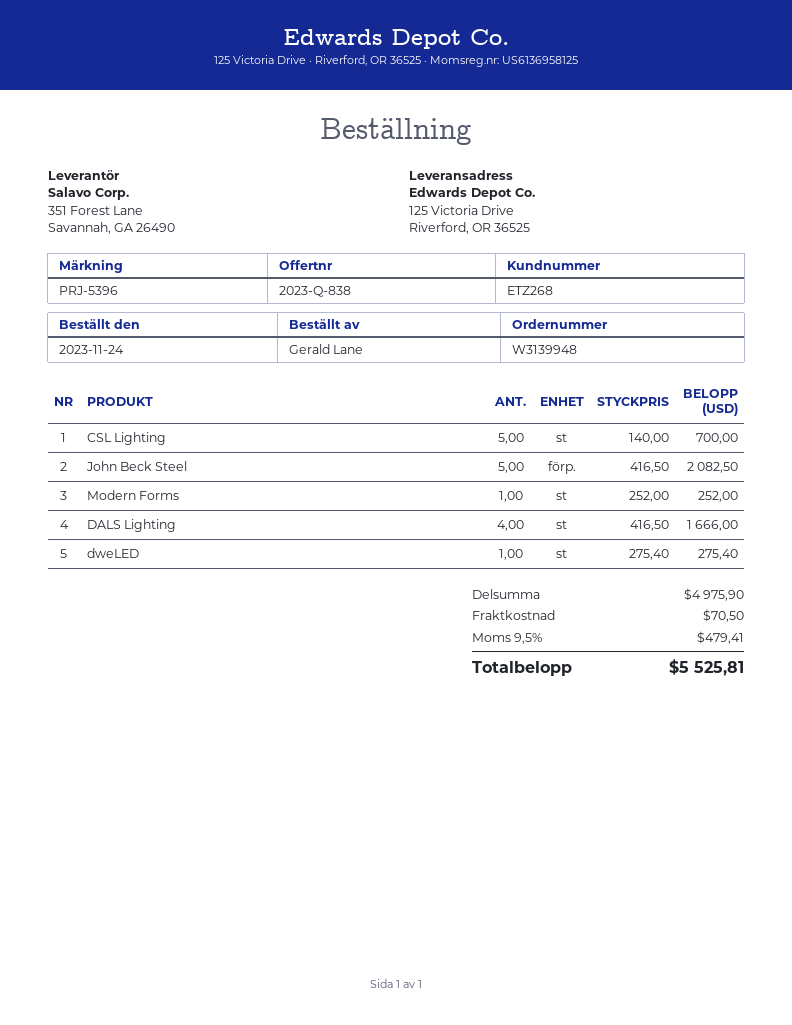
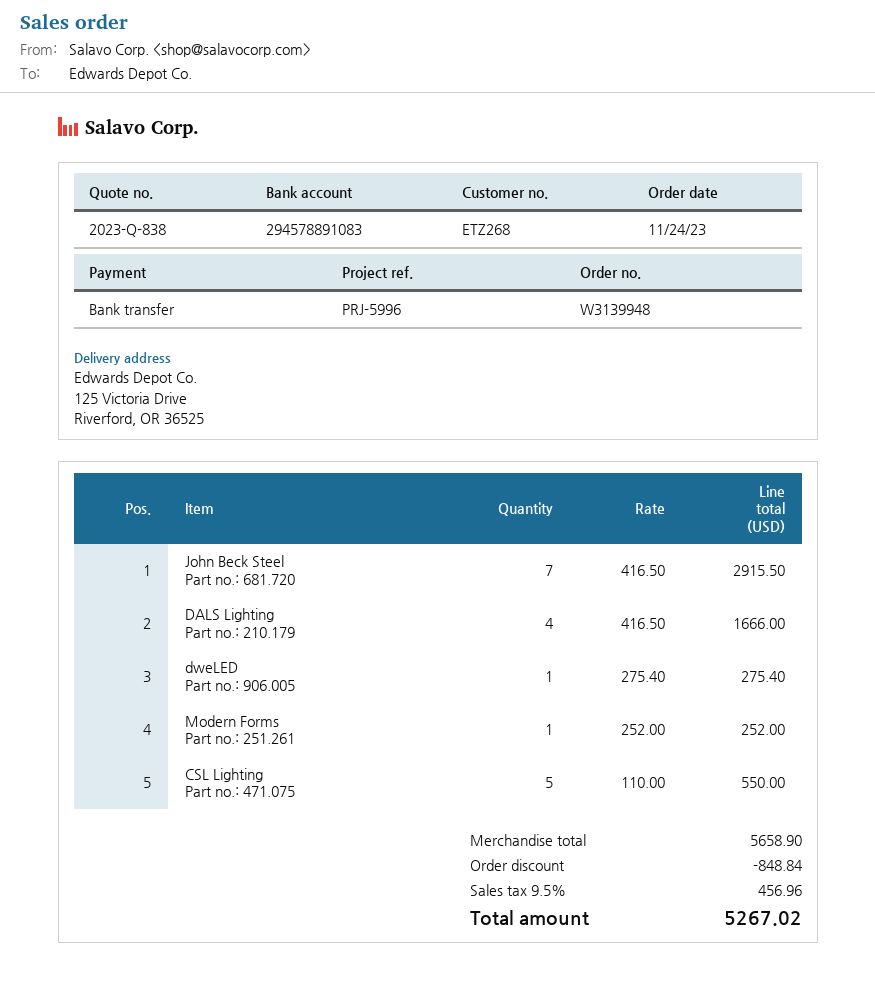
reference: PRJ-5396 -> PRJ-5996
CSL Lighting: 5 x 140.00 = 700.00 -> 5 x 110.00 = 550.00
John Beck Steel: 5 x 416.50 = 2082.50 -> 7 x 416.50 = 2915.50
subtotal: 4975.90 -> 5658.90
discount: none -> 848.84
shipping: 70.50 -> none
tax: 9.5% = 479.41 -> 9.5% = 456.96
total: 5525.81 -> 5267.02

